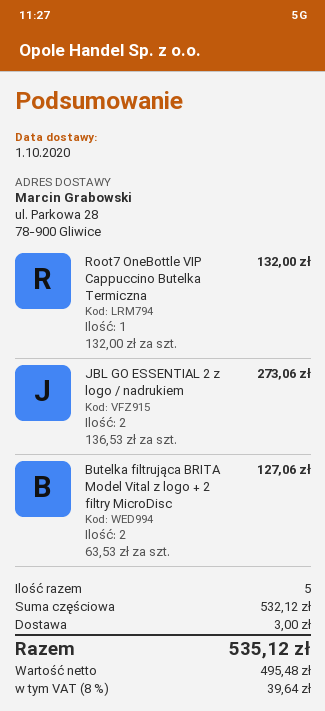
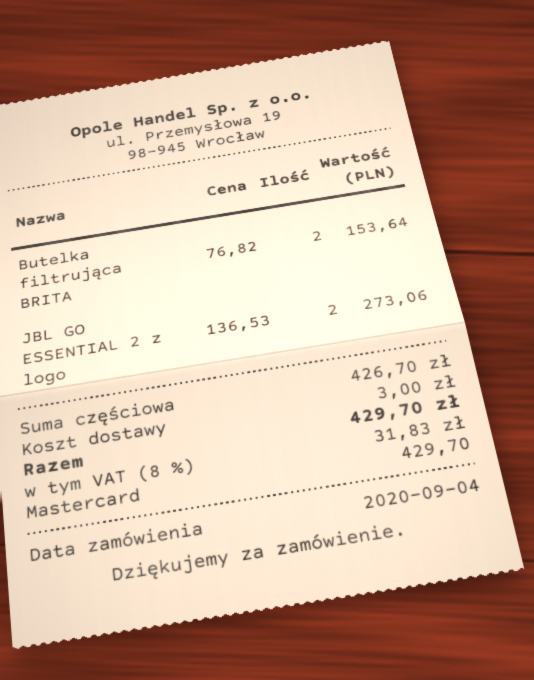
Root7 OneBottle VIP Cappuccino Butelka Termiczna: 1 x 132.00 = 132.00 -> none
Butelka filtrująca BRITA Model Vital z logo + 2 filtry MicroDisc: 2 x 63.53 = 127.06 -> 2 x 76.82 = 153.64
subtotal: 532.12 -> 426.70
tax: 8% = 39.64 -> 8% = 31.83
total: 535.12 -> 429.70

